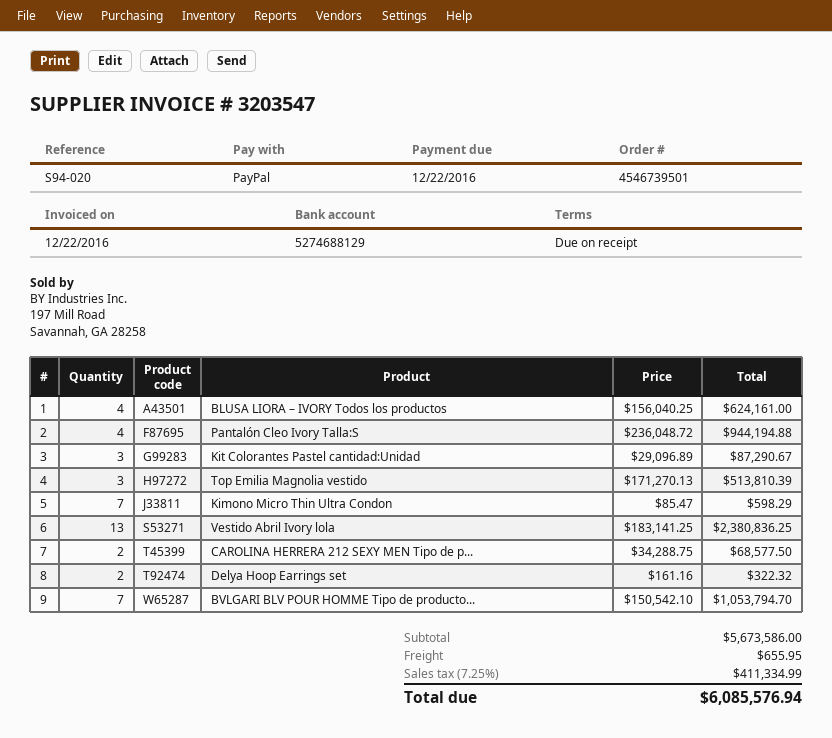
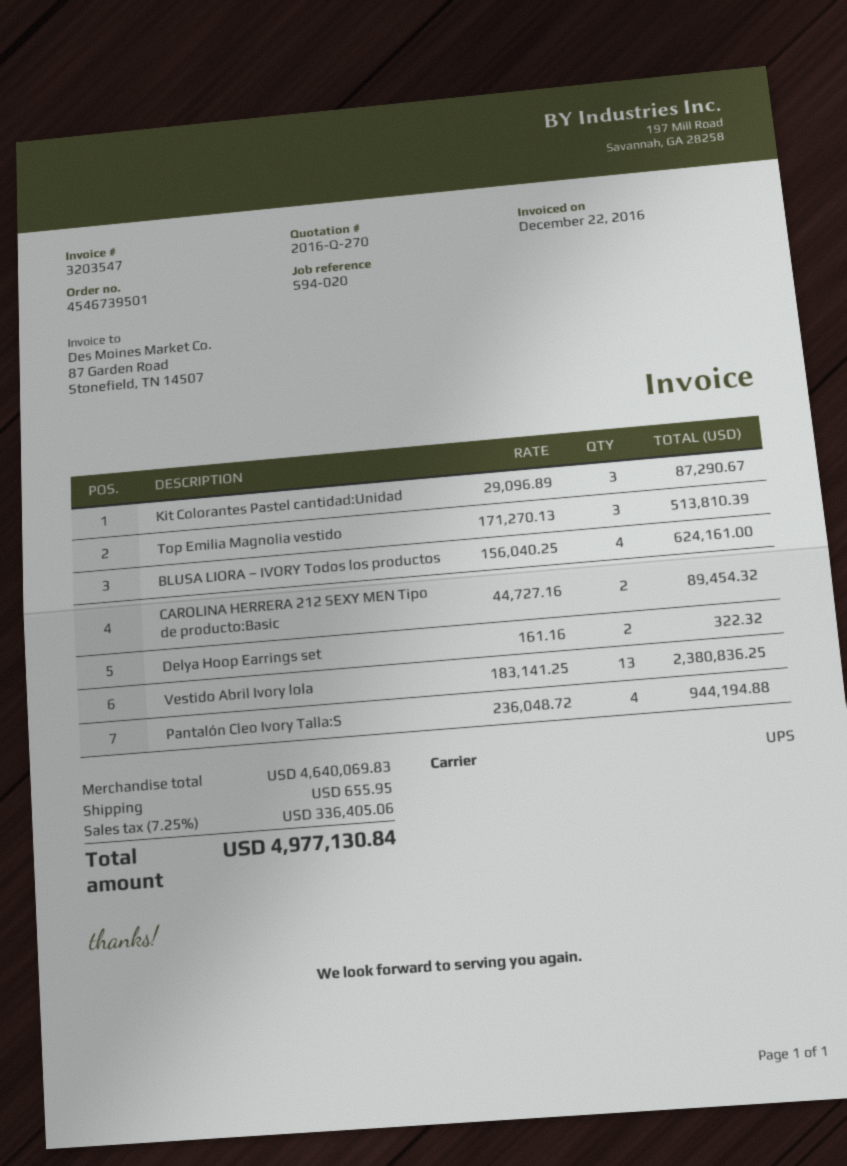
Kimono Micro Thin Ultra Condon: 7 x 85.47 = 598.29 -> none
CAROLINA HERRERA 212 SEXY MEN Tipo de p...: 2 x 34288.75 = 68577.50 -> 2 x 44727.16 = 89454.32
BVLGARI BLV POUR HOMME Tipo de producto...: 7 x 150542.10 = 1053794.70 -> none
subtotal: 5673586.00 -> 4640069.83
tax: 7.25% = 411334.99 -> 7.25% = 336405.06
total: 6085576.94 -> 4977130.84

